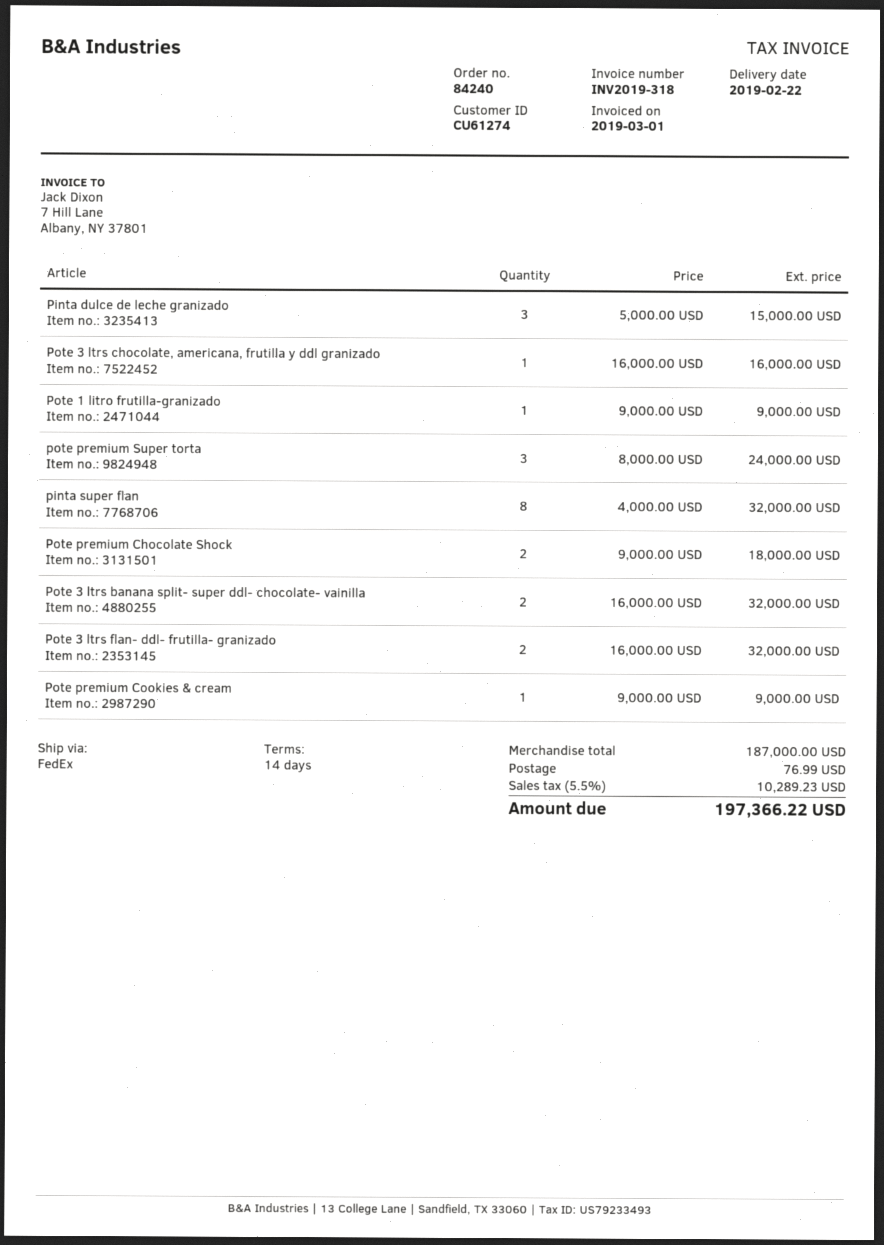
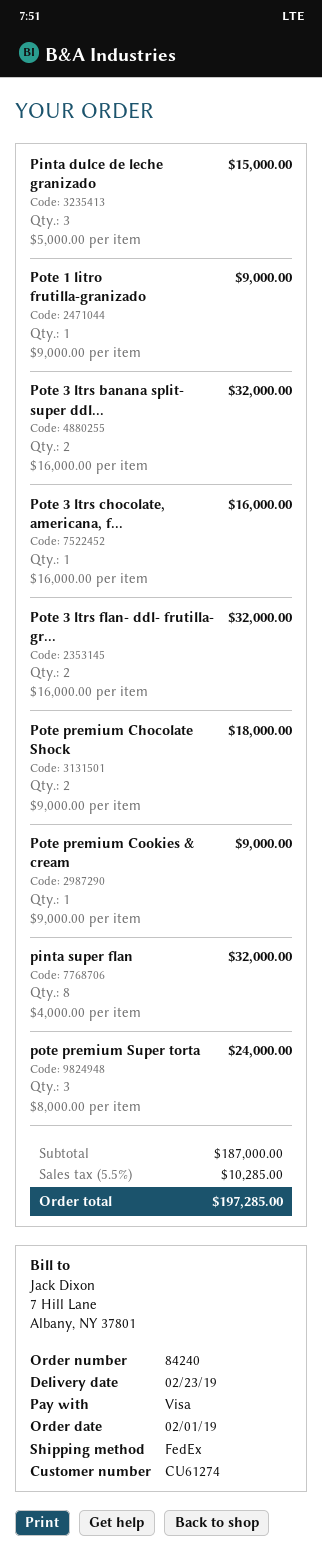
delivery date: 2019-02-22 -> 2019-02-23
shipping: 76.99 -> none
tax: 5.5% = 10289.23 -> 5.5% = 10285.00
total: 197366.22 -> 197285.00

